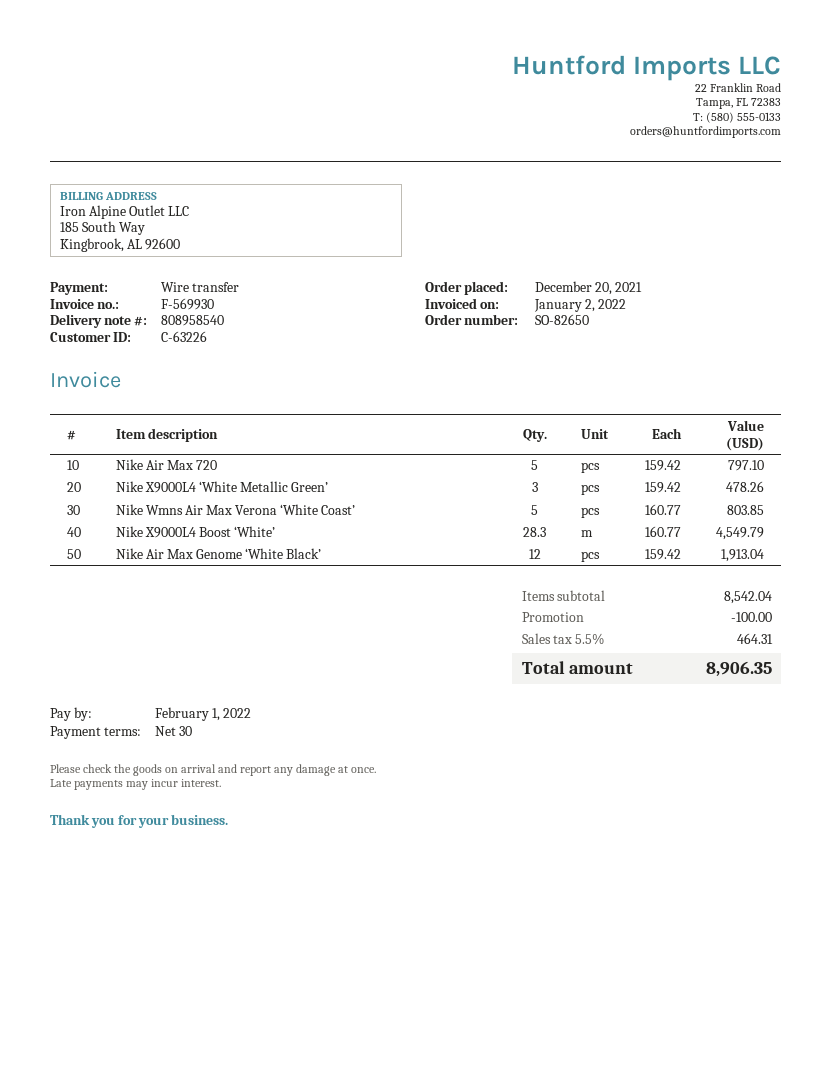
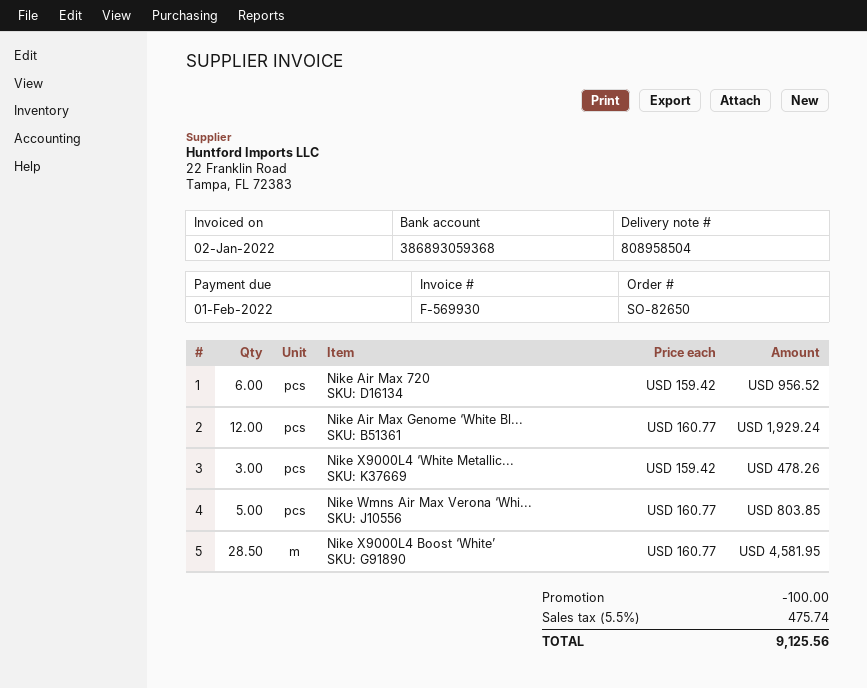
delivery note number: 808958540 -> 808958504
Nike Air Max 720: 5 x 159.42 = 797.10 -> 6 x 159.42 = 956.52
Nike X9000L4 Boost ‘White’: 28.3 x 160.77 = 4549.79 -> 28.5 x 160.77 = 4581.95
Nike Air Max Genome ‘White Black’: 12 x 159.42 = 1913.04 -> 12 x 160.77 = 1929.24
tax: 5.5% = 464.31 -> 5.5% = 475.74
total: 8906.35 -> 9125.56

